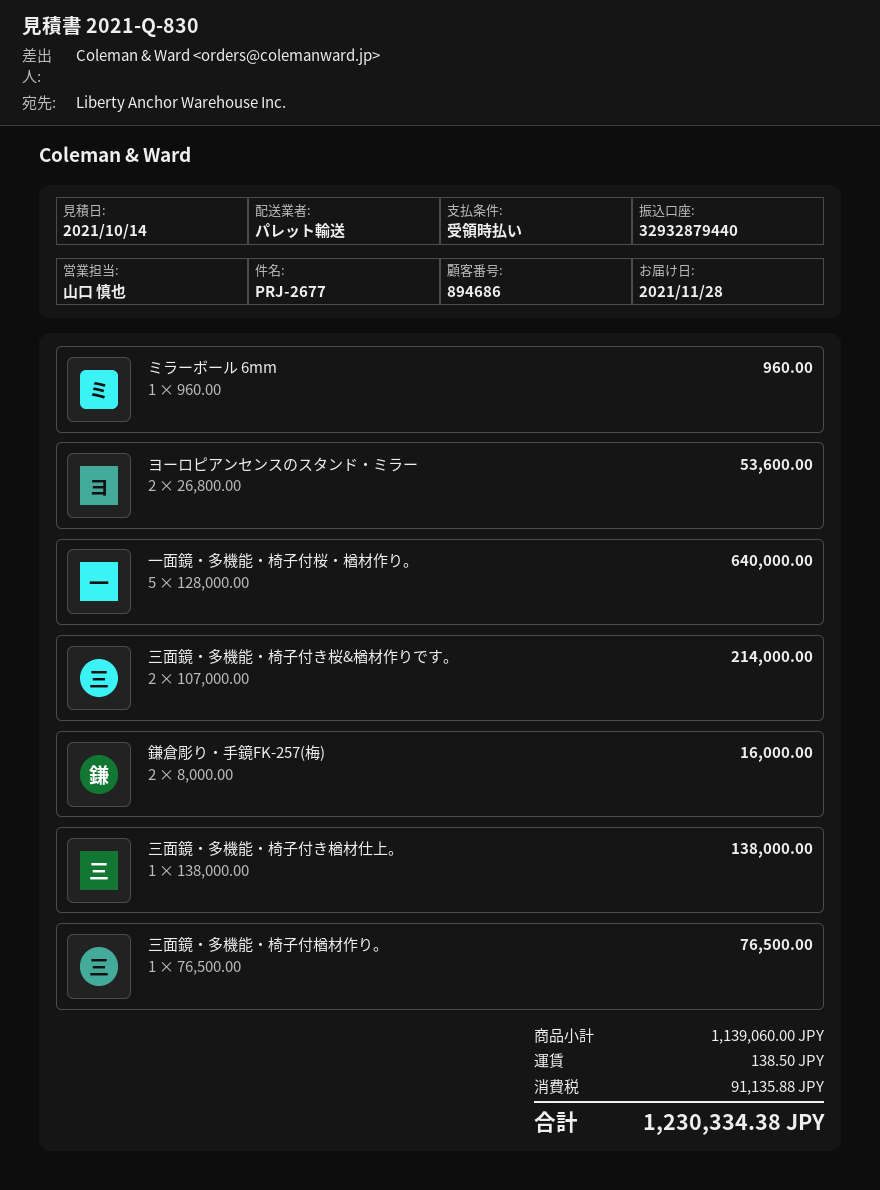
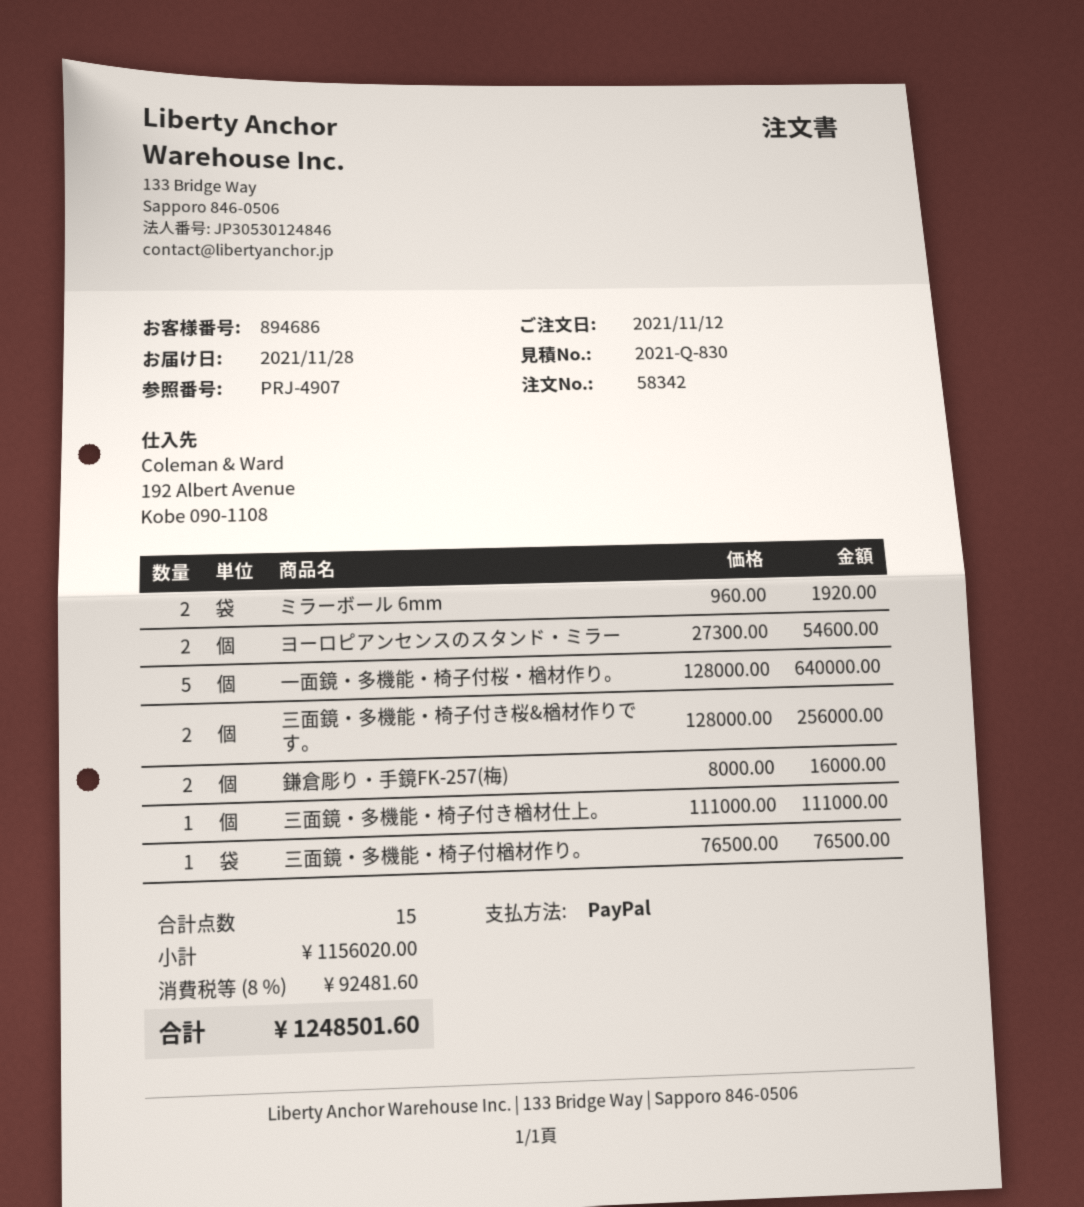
reference: PRJ-2677 -> PRJ-4907
ミラーボール 6mm: 1 x 960.00 = 960.00 -> 2 x 960.00 = 1920.00
ヨーロピアンセンスのスタンド・ミラー: 2 x 26800.00 = 53600.00 -> 2 x 27300.00 = 54600.00
三面鏡・多機能・椅子付き桜&楢材作りです。: 2 x 107000.00 = 214000.00 -> 2 x 128000.00 = 256000.00
三面鏡・多機能・椅子付き楢材仕上。: 1 x 138000.00 = 138000.00 -> 1 x 111000.00 = 111000.00
subtotal: 1139060.00 -> 1156020.00
shipping: 138.50 -> none
tax: 91135.88 -> 92481.60
total: 1230334.38 -> 1248501.60

